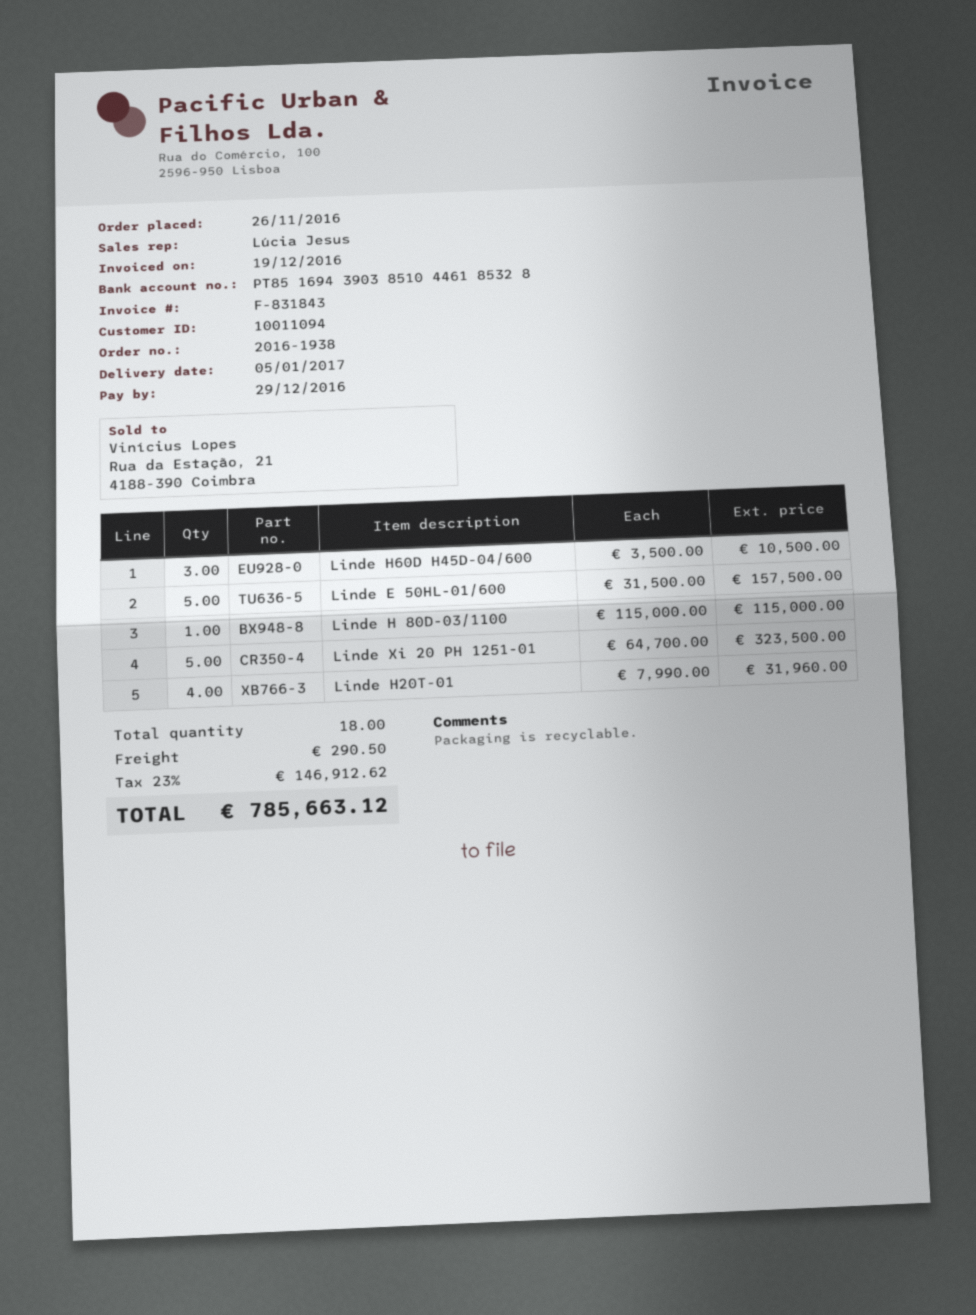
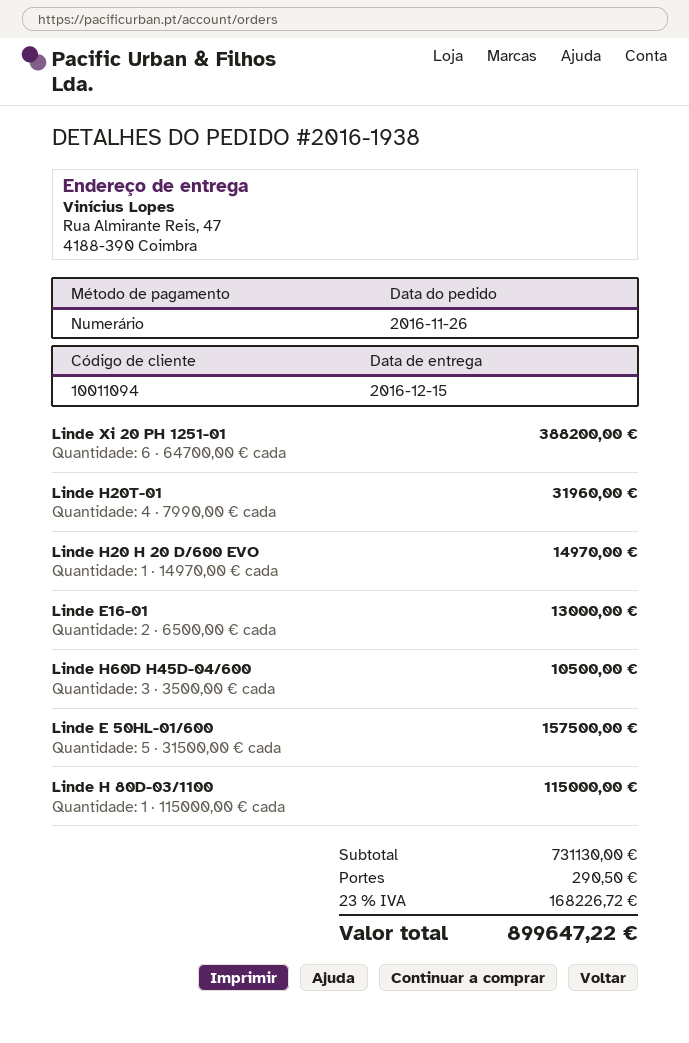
delivery date: 2017-01-05 -> 2016-12-15
Linde Xi 20 PH 1251-01: 5 x 64700.00 = 323500.00 -> 6 x 64700.00 = 388200.00
Linde H20 H 20 D/600 EVO: none -> 1 x 14970.00 = 14970.00
Linde E16-01: none -> 2 x 6500.00 = 13000.00
tax: 23% = 146912.62 -> 23% = 168226.72
total: 785663.12 -> 899647.22

